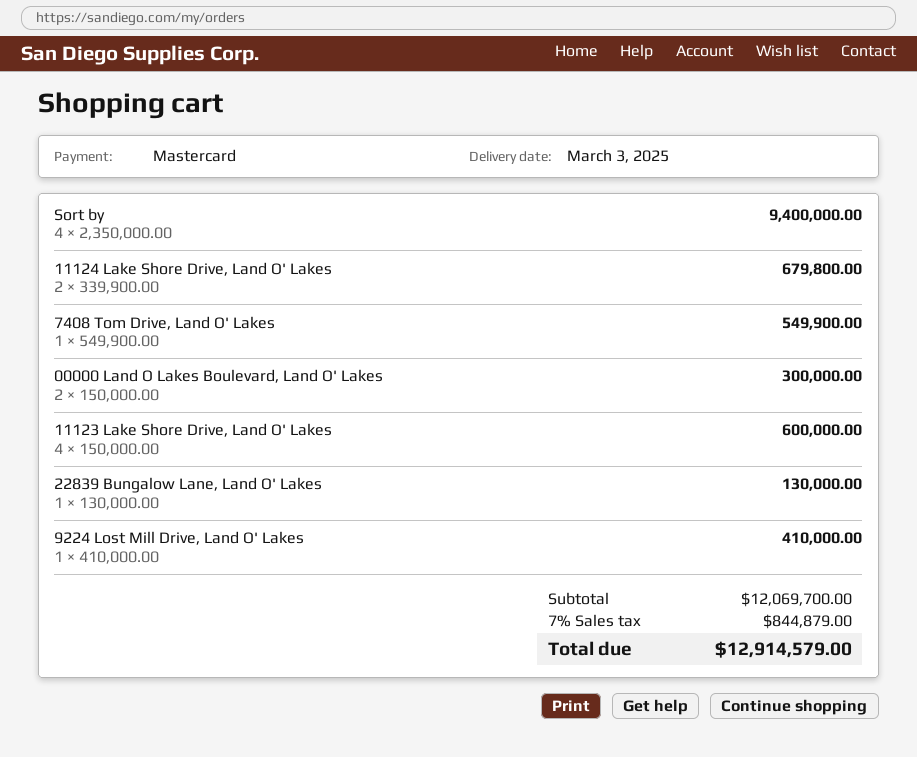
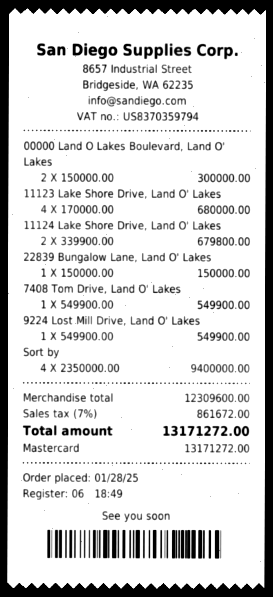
11123 Lake Shore Drive, Land O' Lakes: 4 x 150000.00 = 600000.00 -> 4 x 170000.00 = 680000.00
22839 Bungalow Lane, Land O' Lakes: 1 x 130000.00 = 130000.00 -> 1 x 150000.00 = 150000.00
9224 Lost Mill Drive, Land O' Lakes: 1 x 410000.00 = 410000.00 -> 1 x 549900.00 = 549900.00
subtotal: 12069700.00 -> 12309600.00
tax: 7% = 844879.00 -> 7% = 861672.00
total: 12914579.00 -> 13171272.00

